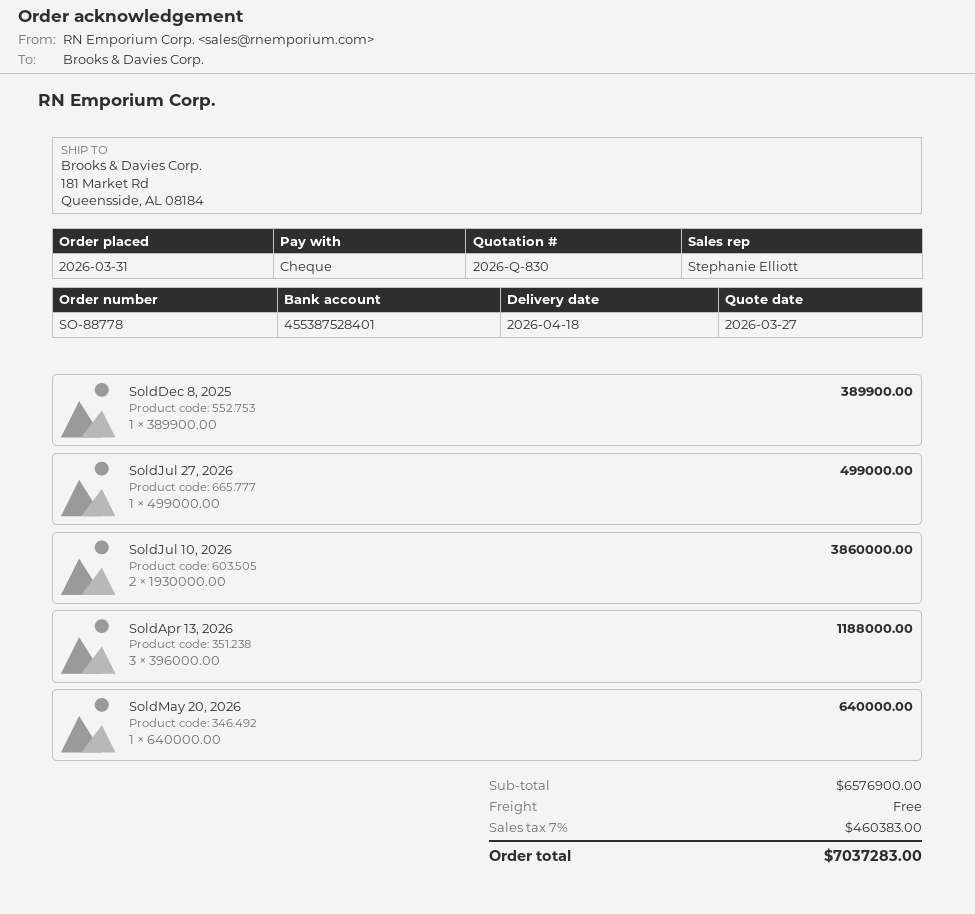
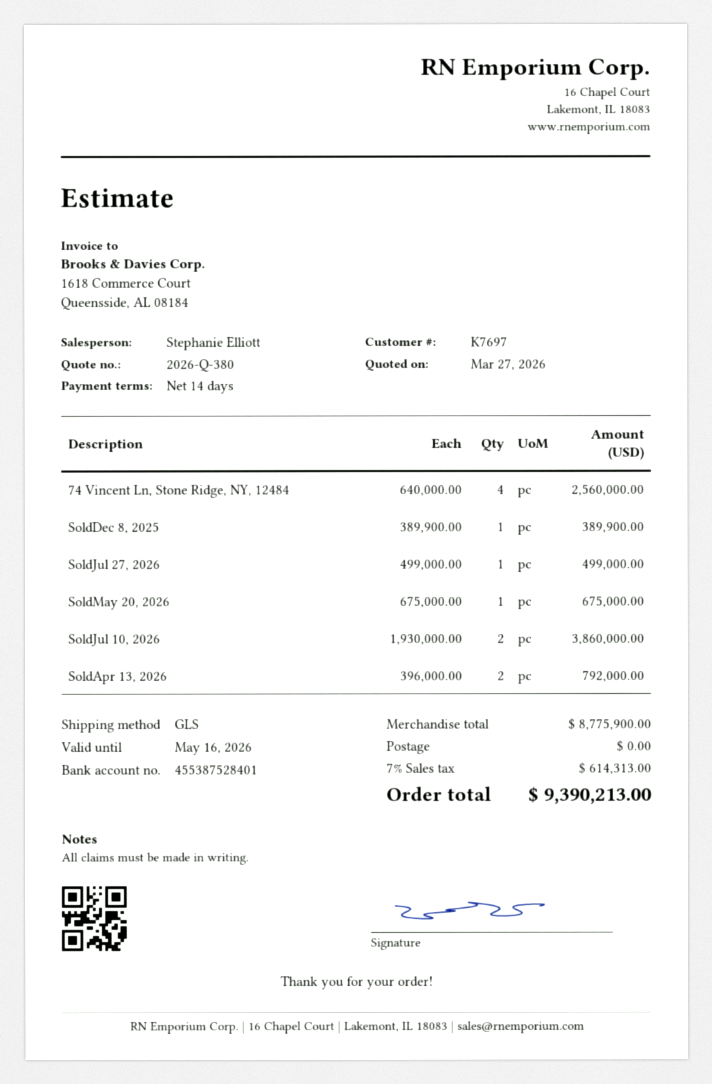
quote number: 2026-Q-830 -> 2026-Q-380
SoldApr 13, 2026: 3 x 396000.00 = 1188000.00 -> 2 x 396000.00 = 792000.00
SoldMay 20, 2026: 1 x 640000.00 = 640000.00 -> 1 x 675000.00 = 675000.00
74 Vincent Ln, Stone Ridge, NY, 12484: none -> 4 x 640000.00 = 2560000.00
subtotal: 6576900.00 -> 8775900.00
tax: 7% = 460383.00 -> 7% = 614313.00
total: 7037283.00 -> 9390213.00

